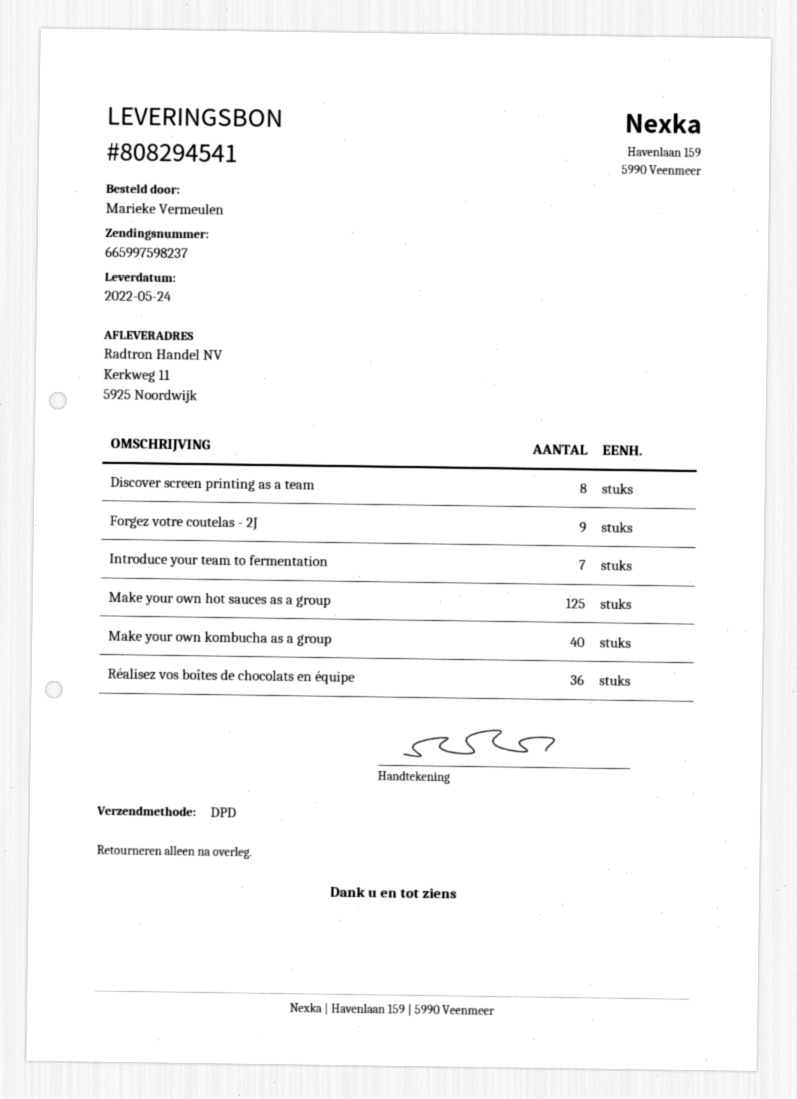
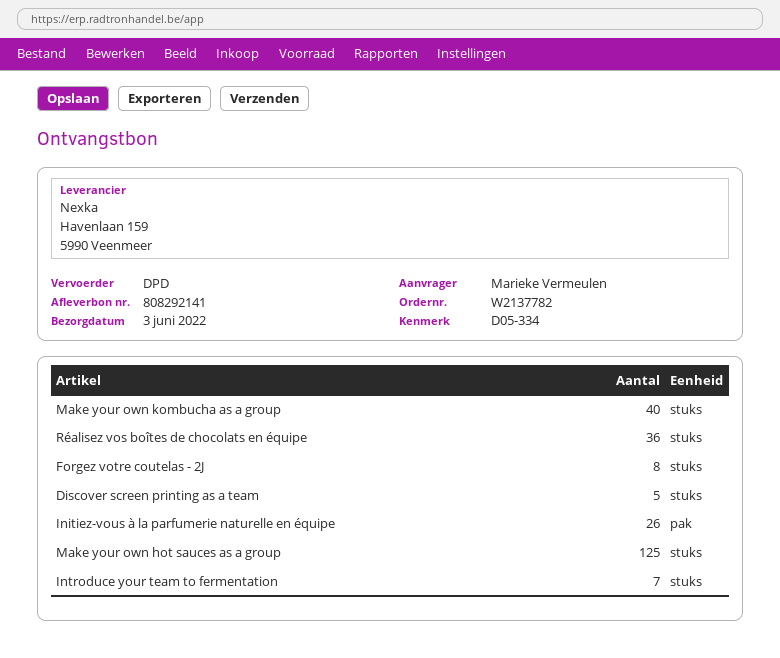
delivery note number: 808294541 -> 808292141
delivery date: 2022-05-24 -> 2022-06-03
Discover screen printing as a team: 8 -> 5
Forgez votre coutelas - 2J: 9 -> 8
Initiez-vous à la parfumerie naturelle en équipe: none -> 26

